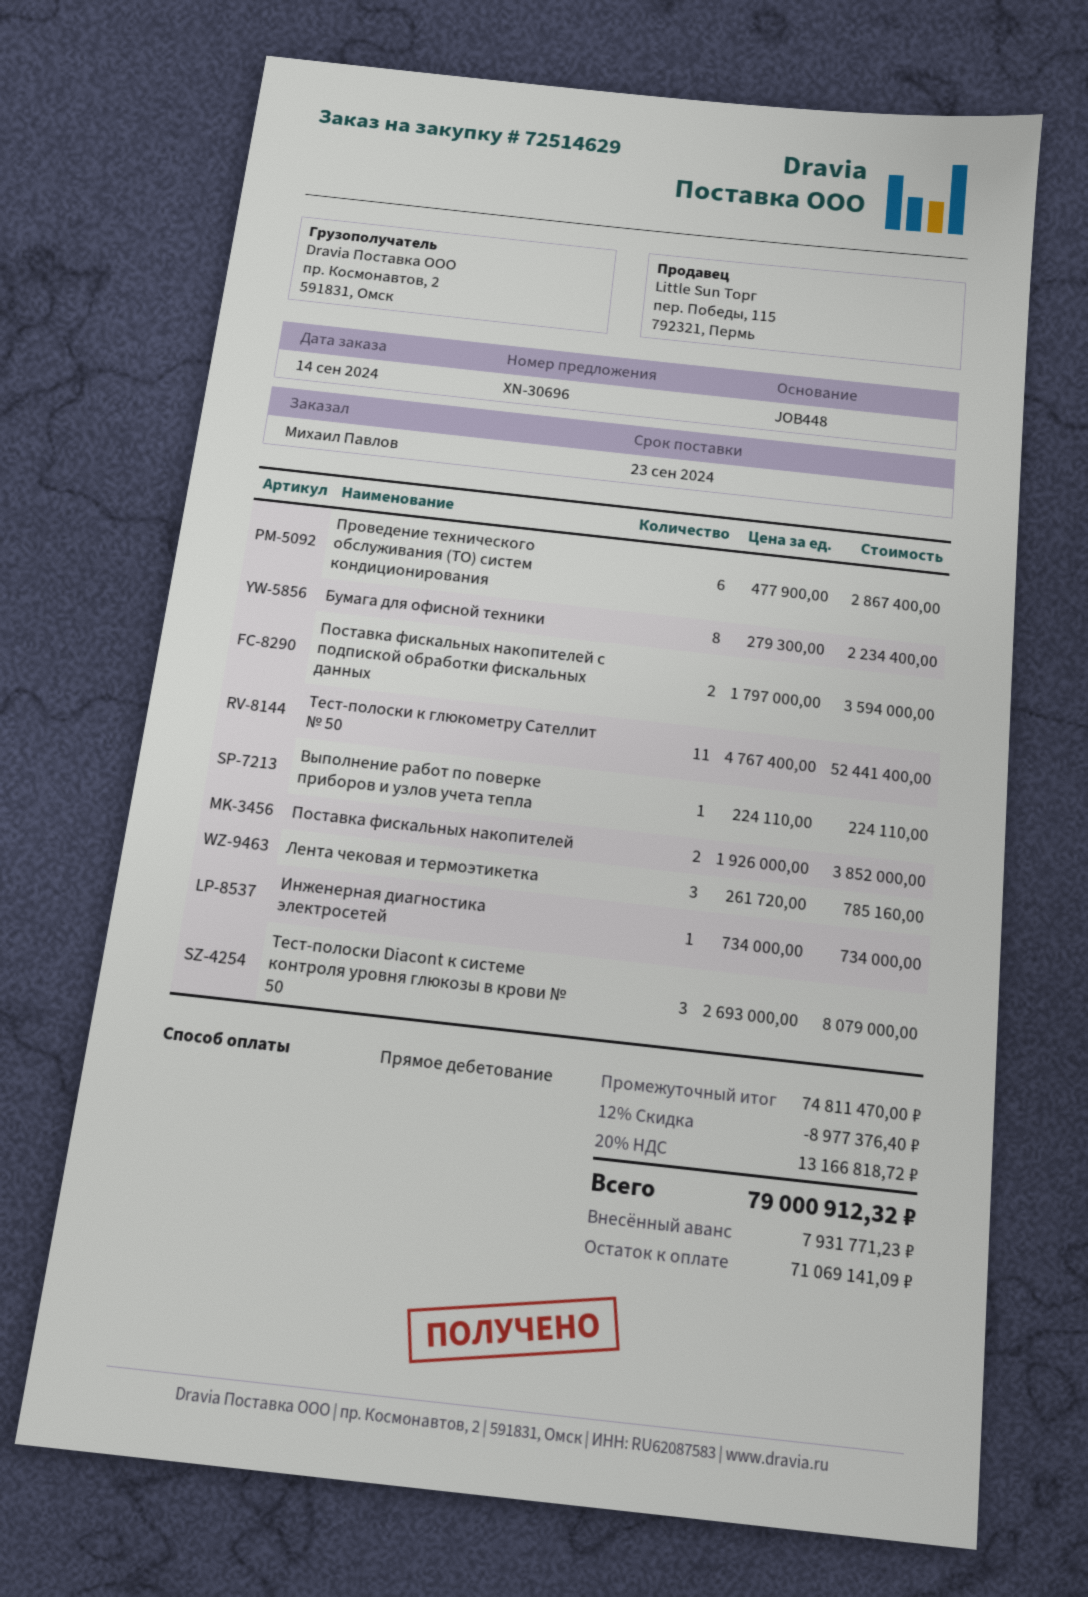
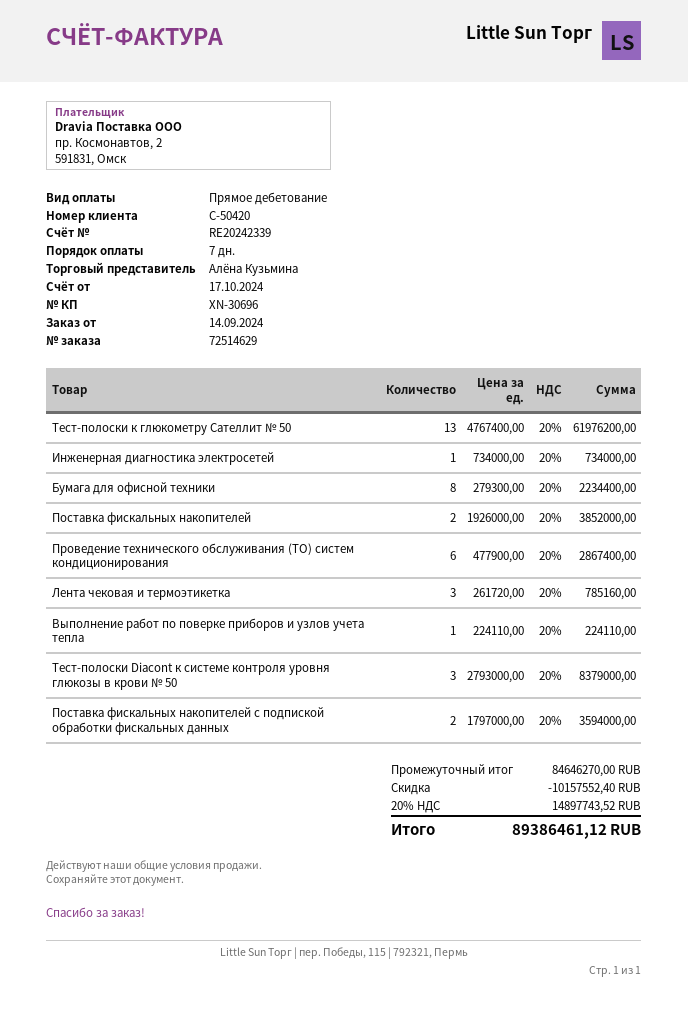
Тест-полоски к глюкометру Caтeллит № 50: 11 x 4767400.00 = 52441400.00 -> 13 x 4767400.00 = 61976200.00
Тест-полоски Diacont к системе контроля уровня глюкозы в крови № 50: 3 x 2693000.00 = 8079000.00 -> 3 x 2793000.00 = 8379000.00
subtotal: 74811470.00 -> 84646270.00
discount: 8977376.40 -> 10157552.40
tax: 20% = 13166818.72 -> 20% = 14897743.52
total: 79000912.32 -> 89386461.12

